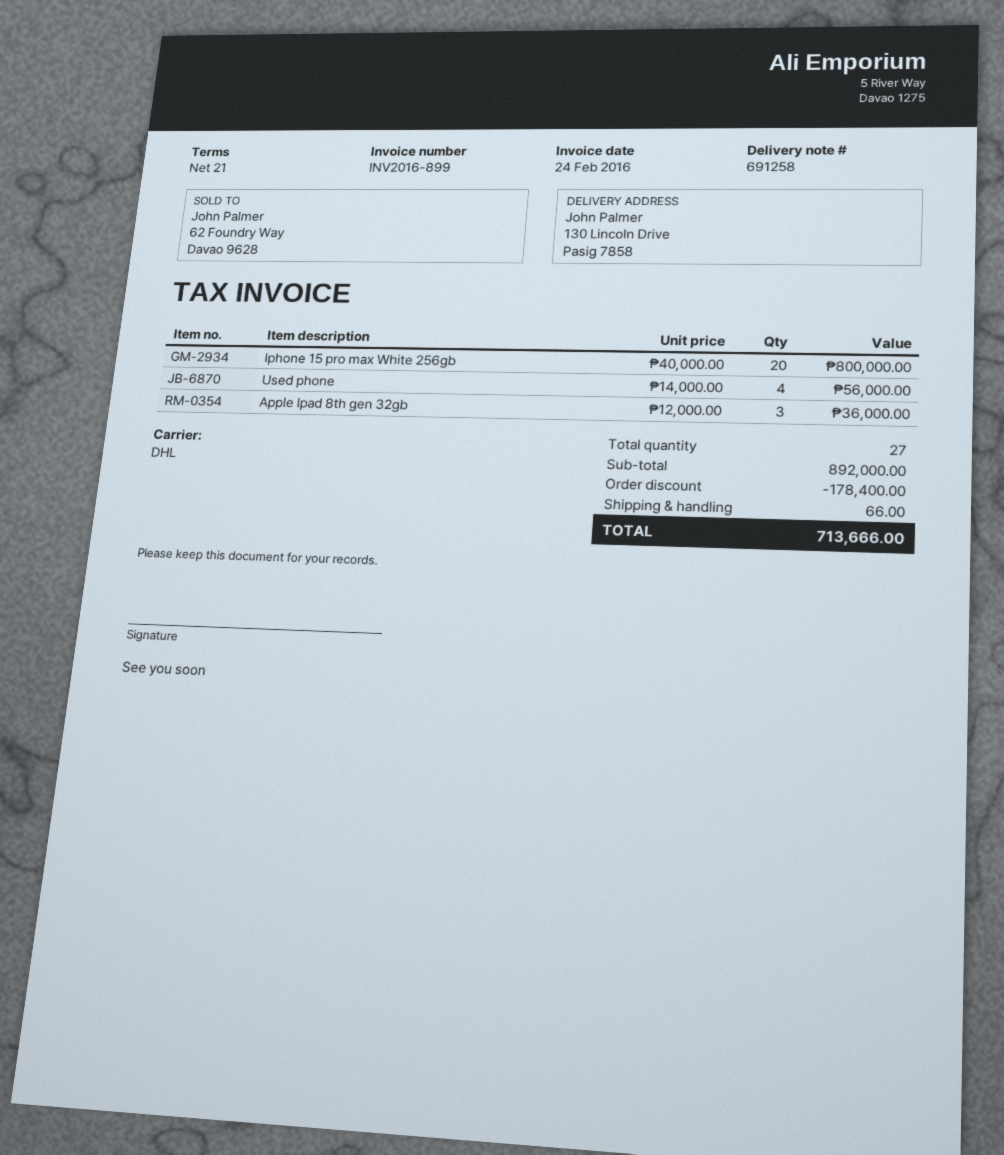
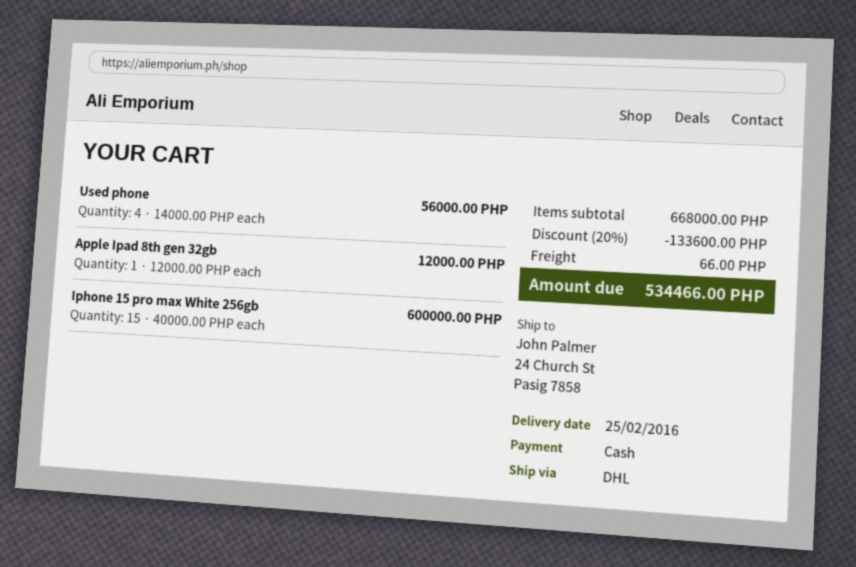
ship to: 130 Lincoln Drive, Pasig 7858 -> 24 Church St, Pasig 7858
Iphone 15 pro max White 256gb: 20 x 40000.00 = 800000.00 -> 15 x 40000.00 = 600000.00
Apple Ipad 8th gen 32gb: 3 x 12000.00 = 36000.00 -> 1 x 12000.00 = 12000.00
subtotal: 892000.00 -> 668000.00
discount: 178400.00 -> 133600.00
total: 713666.00 -> 534466.00

